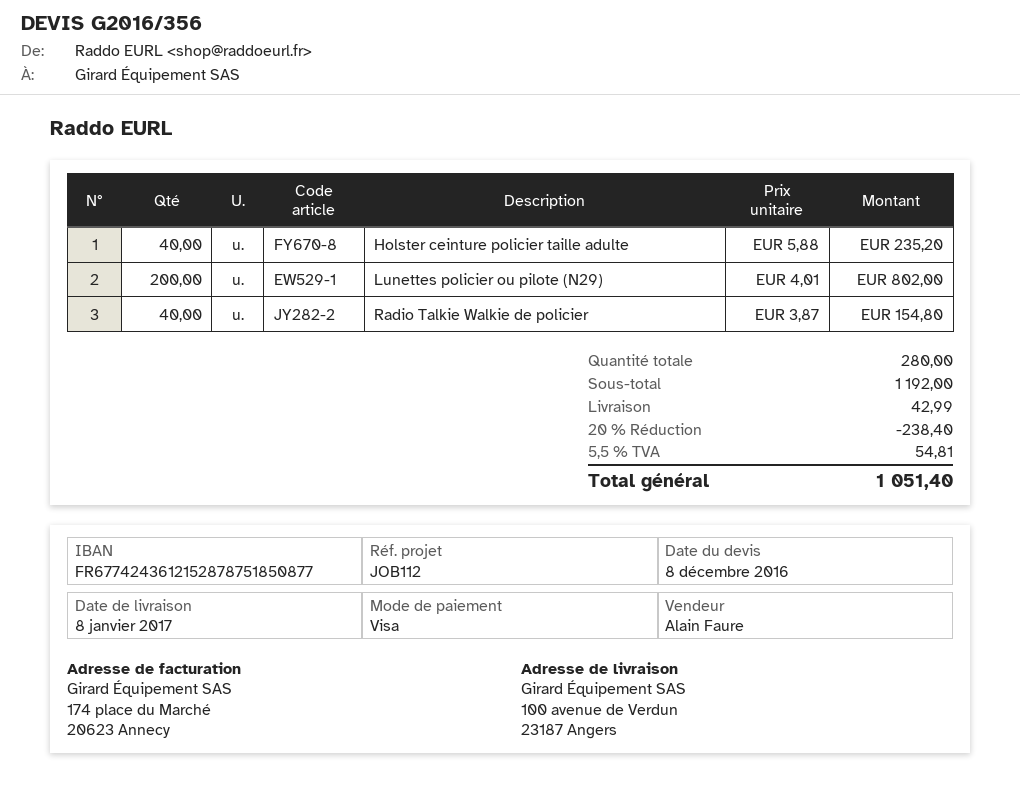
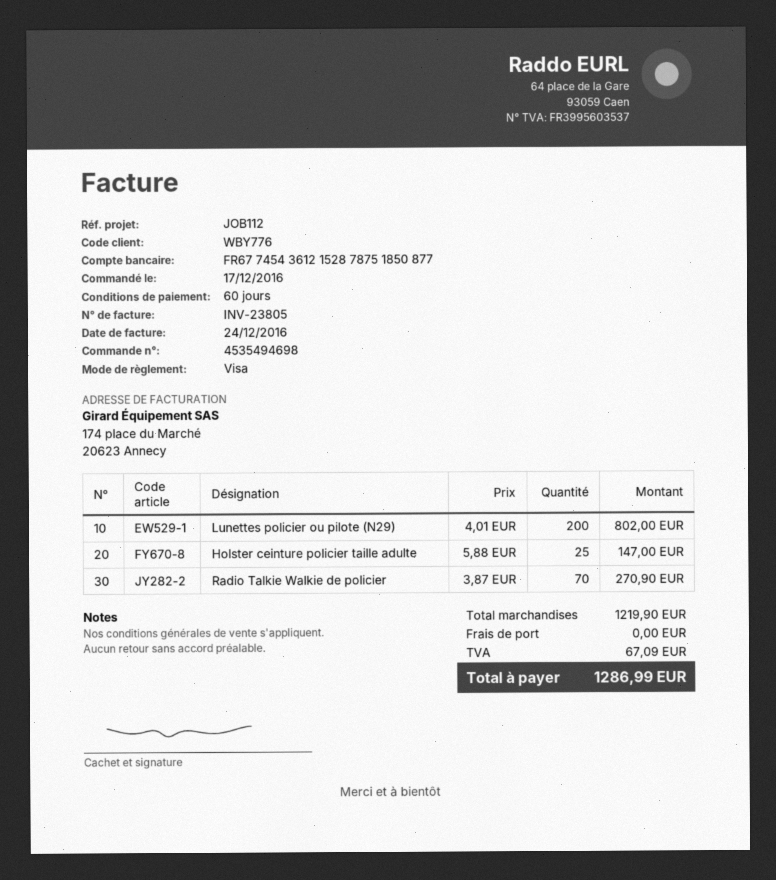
bank account: FR6774243612152878751850877 -> FR6774543612152878751850877
Holster ceinture policier taille adulte: 40 x 5.88 = 235.20 -> 25 x 5.88 = 147.00
Radio Talkie Walkie de policier: 40 x 3.87 = 154.80 -> 70 x 3.87 = 270.90
subtotal: 1192.00 -> 1219.90
discount: 20% = 238.40 -> none
shipping: 42.99 -> 0.00
tax: 54.81 -> 67.09
total: 1051.40 -> 1286.99

